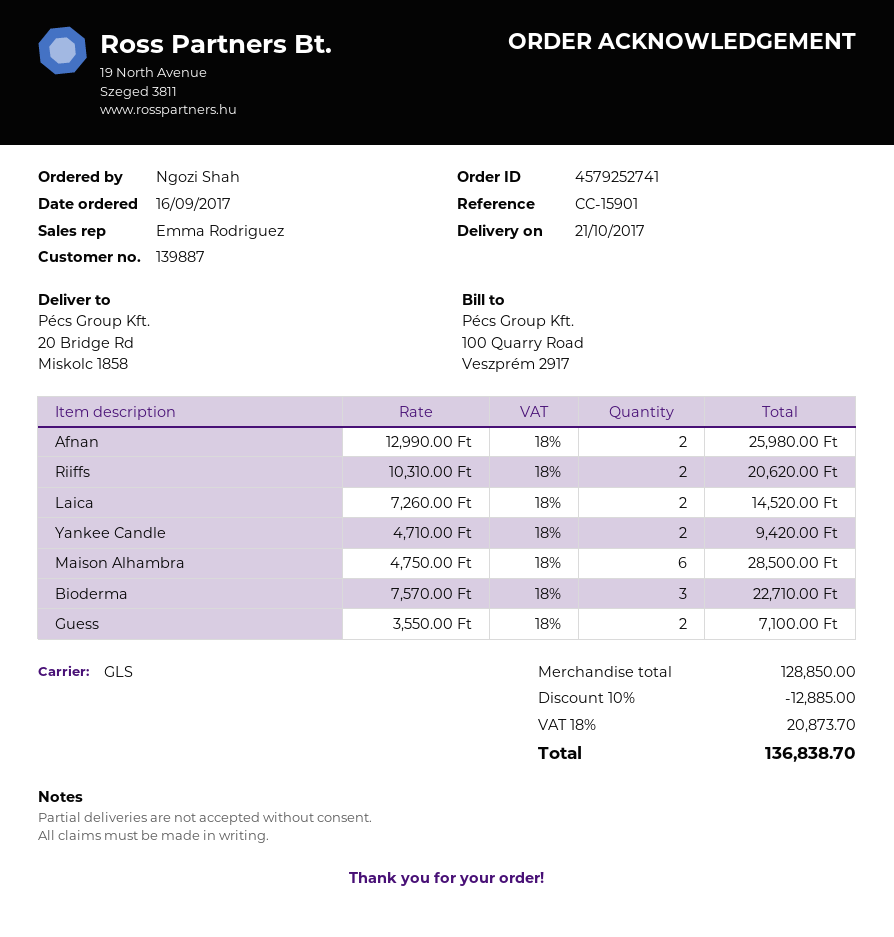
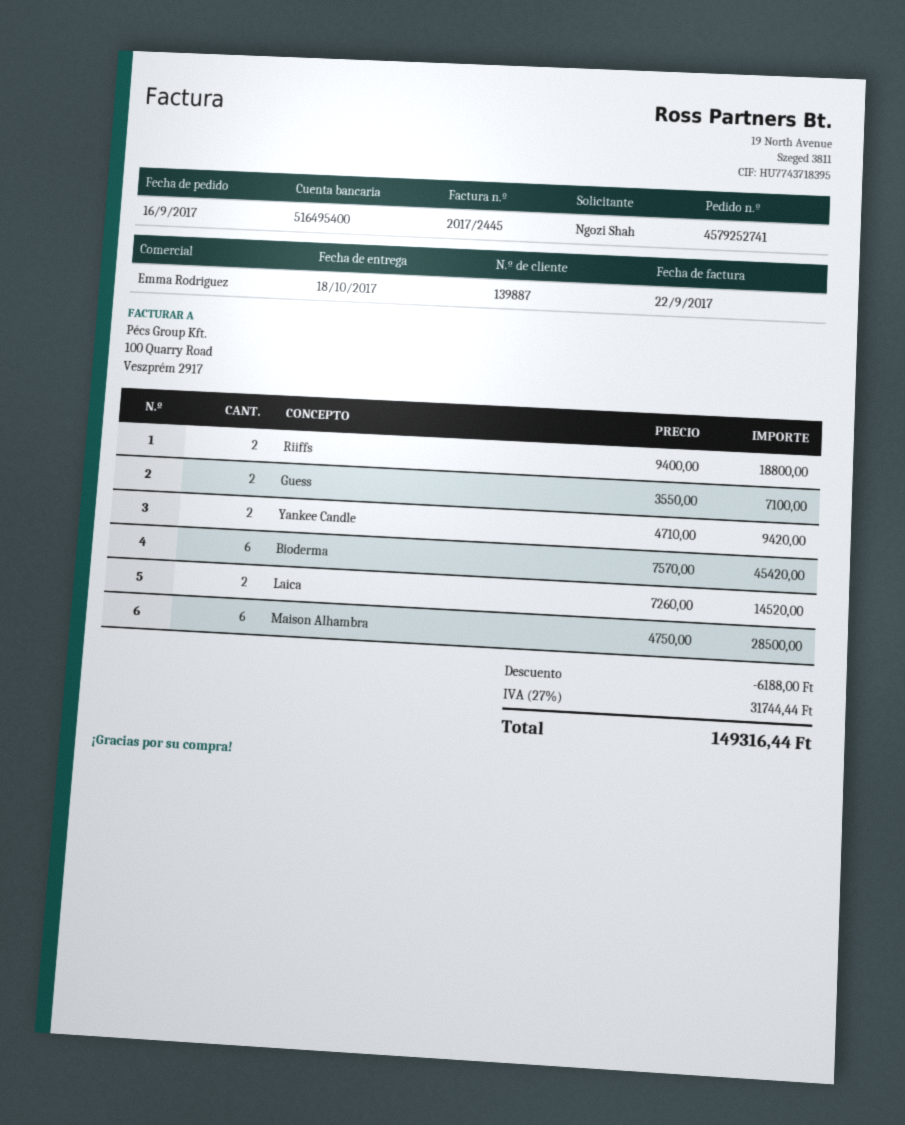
delivery date: 2017-10-21 -> 2017-10-18
Afnan: 2 x 12990.00 = 25980.00 -> none
Riiffs: 2 x 10310.00 = 20620.00 -> 2 x 9400.00 = 18800.00
Bioderma: 3 x 7570.00 = 22710.00 -> 6 x 7570.00 = 45420.00
discount: 12885.00 -> 6188.00
tax: 18% = 20873.70 -> 27% = 31744.44
total: 136838.70 -> 149316.44

